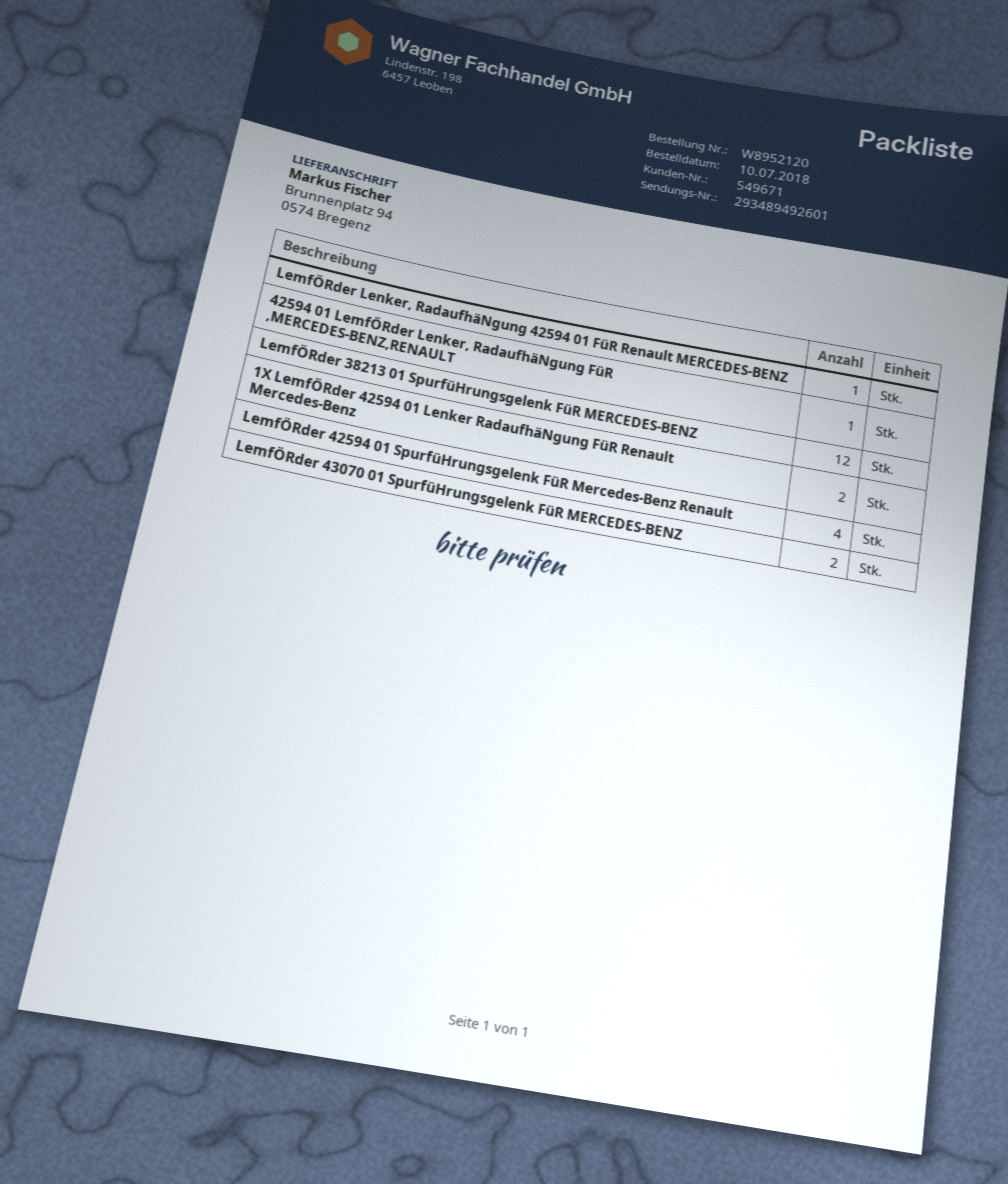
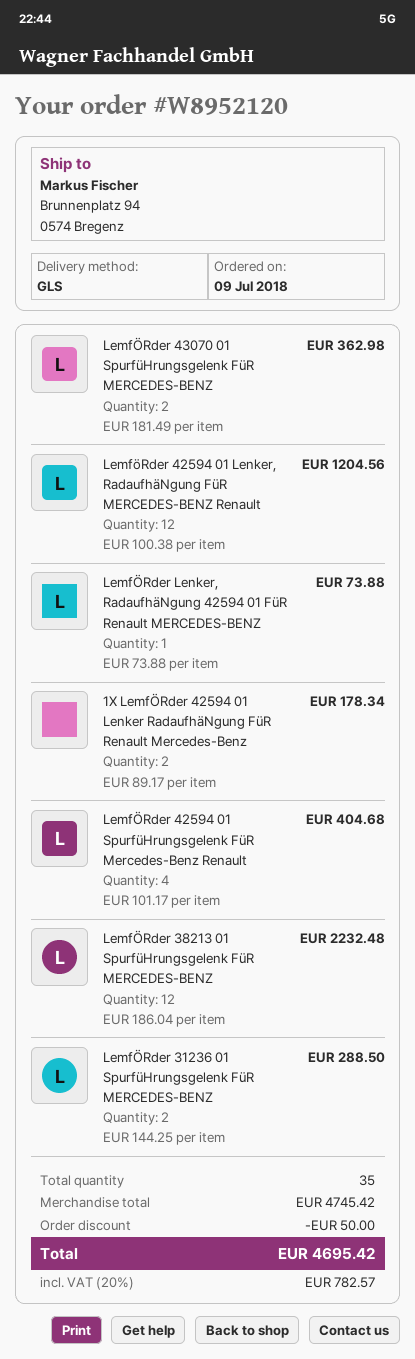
order date: 2018-07-10 -> 2018-07-09
42594 01 LemfÖRder Lenker, RadaufhäNgung FüR ,MERCEDES-BENZ,RENAULT: 1 -> none
LemföRder 42594 01 Lenker, RadaufhäNgung FüR MERCEDES-BENZ Renault: none -> 12
LemfÖRder 31236 01 SpurfüHrungsgelenk FüR MERCEDES-BENZ: none -> 2

